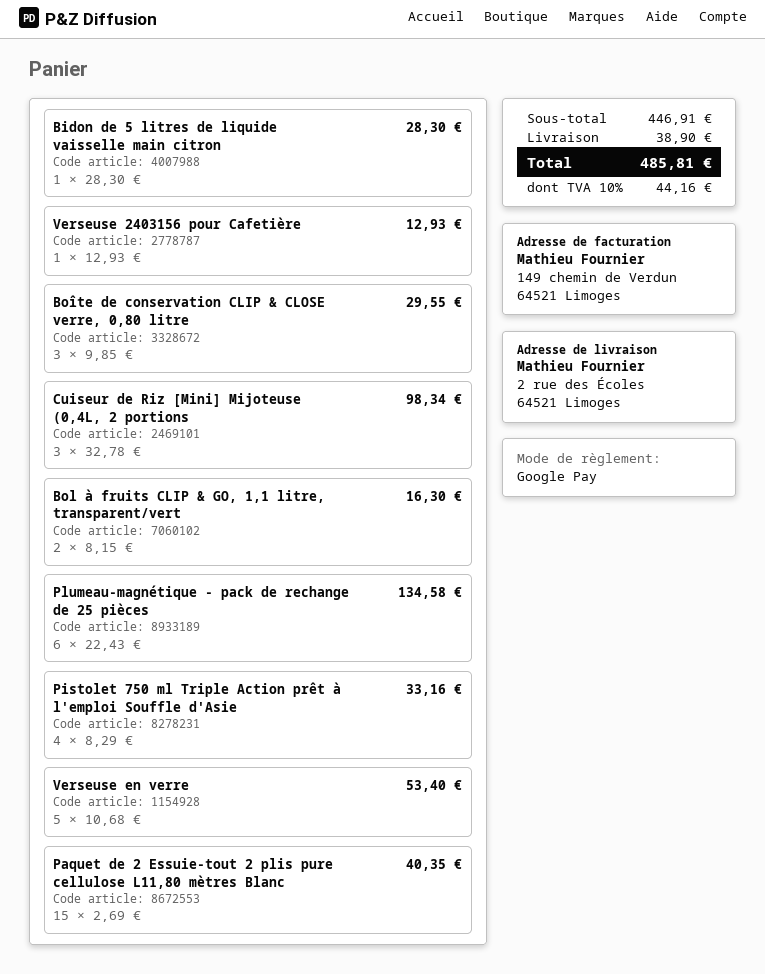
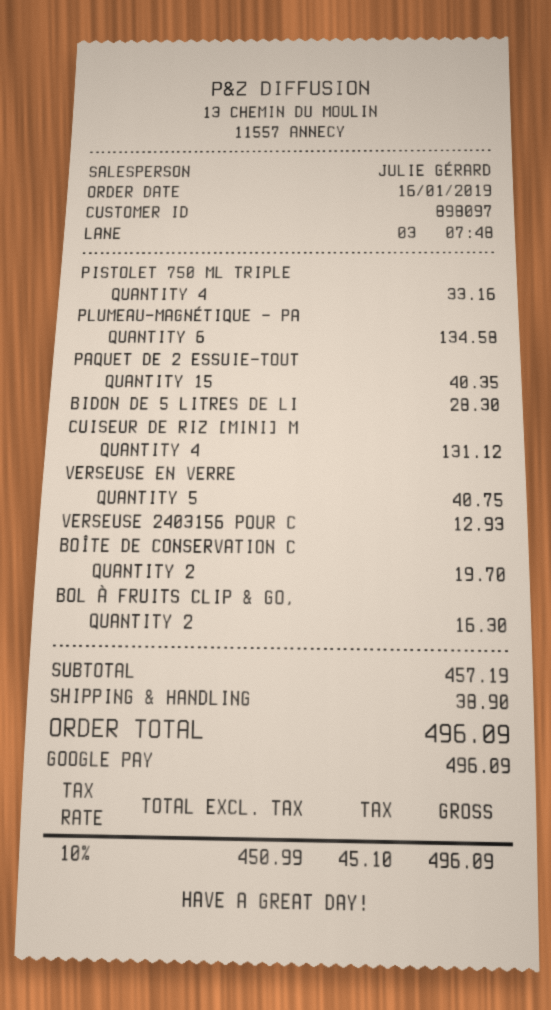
Boîte de conservation CLIP & CLOSE verre, 0,80 litre: 3 for 29.55 -> 2 for 19.70
Cuiseur de Riz [Mini] Mijoteuse (0,4L, 2 portions: 3 for 98.34 -> 4 for 131.12
Verseuse en verre: 5 for 53.40 -> 5 for 40.75
subtotal: 446.91 -> 457.19
tax: 10% = 44.16 -> 10% = 45.10
total: 485.81 -> 496.09

